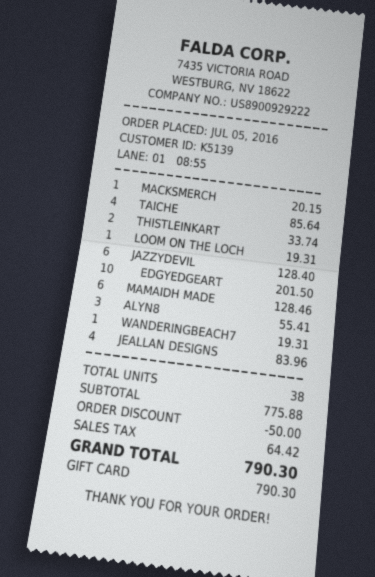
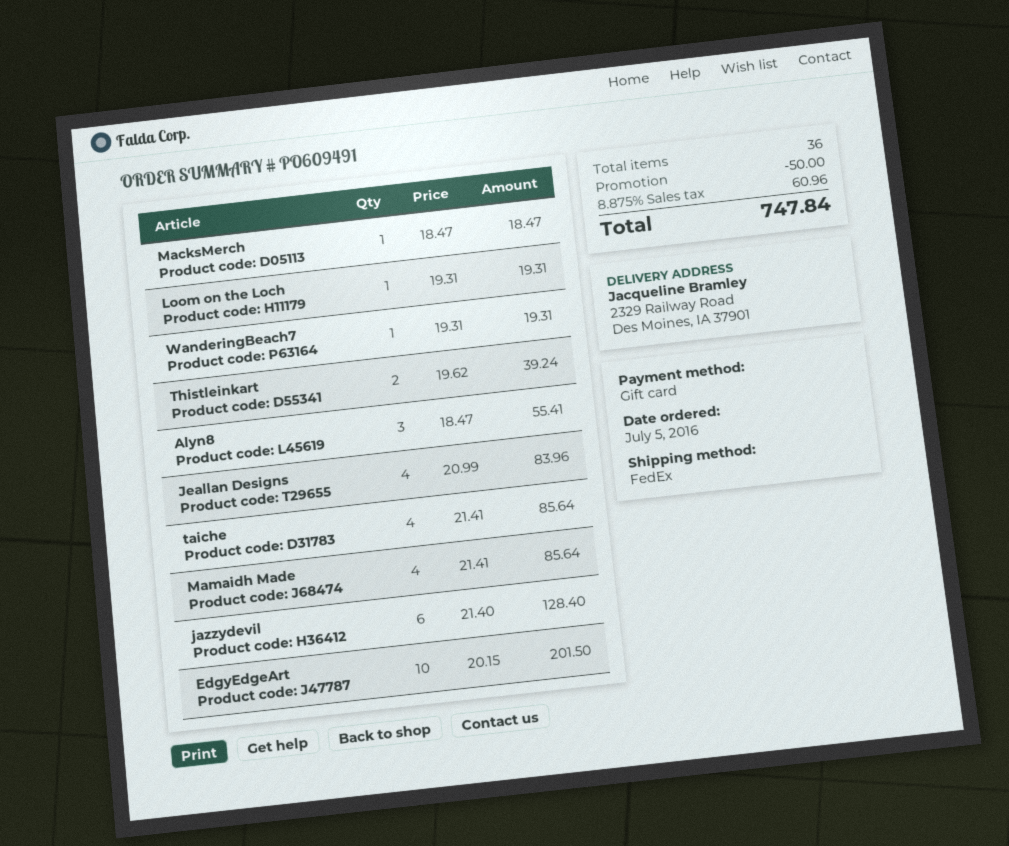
MACKSMERCH: 1 for 20.15 -> 1 for 18.47
THISTLEINKART: 2 for 33.74 -> 2 for 39.24
MAMAIDH MADE: 6 for 128.46 -> 4 for 85.64
total quantity: 38 -> 36
tax: 64.42 -> 60.96
total: 790.30 -> 747.84

